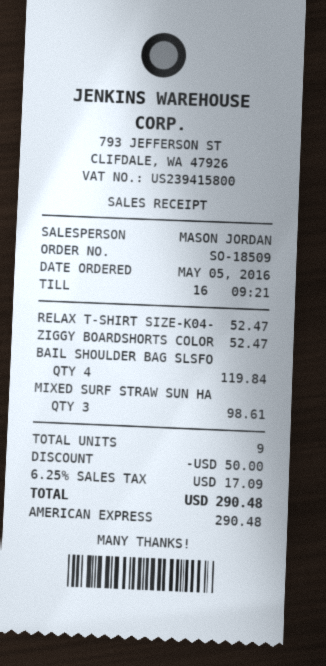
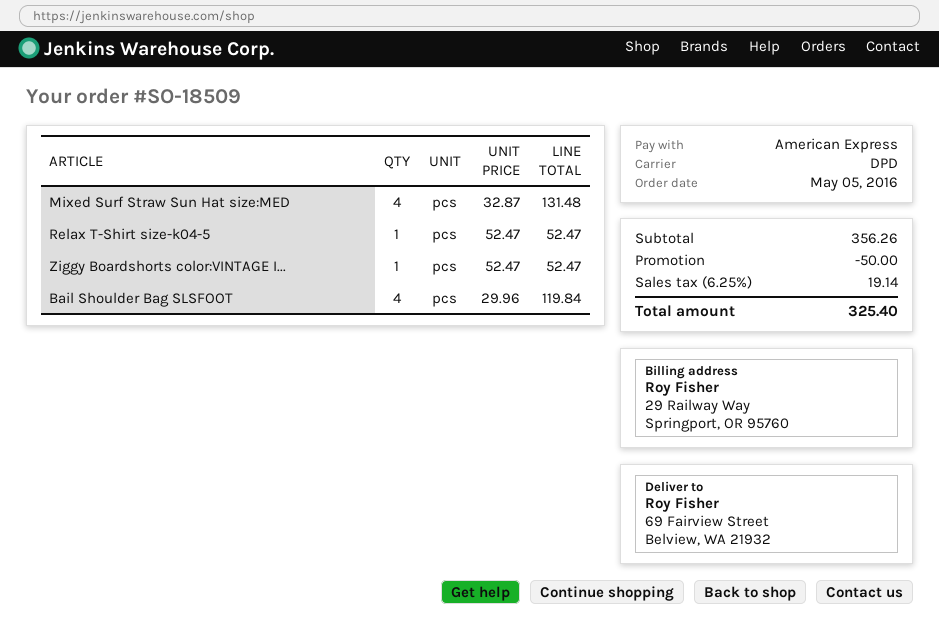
MIXED SURF STRAW SUN HA: 3 for 98.61 -> 4 for 131.48
tax: 6.25% = 17.09 -> 6.25% = 19.14
total: 290.48 -> 325.40

